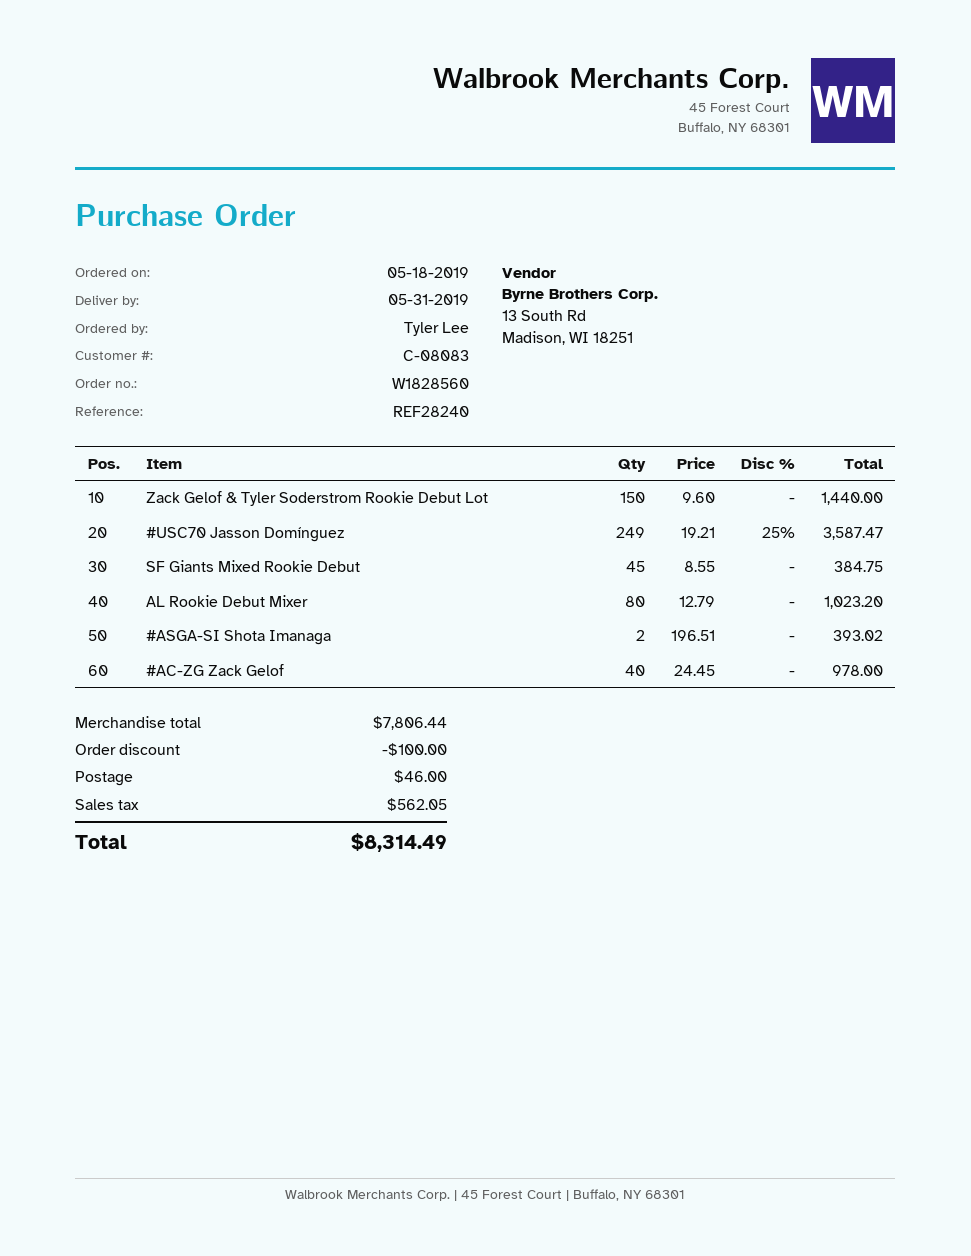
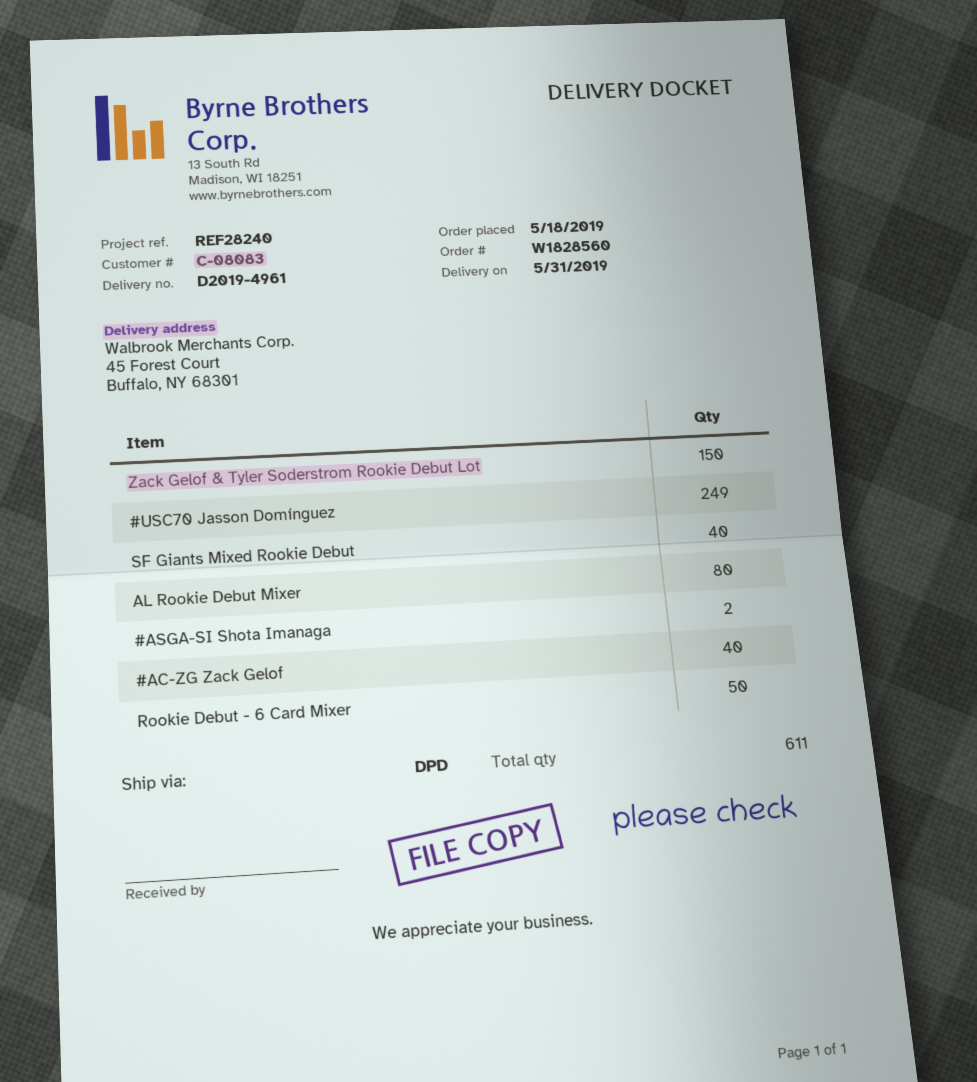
SF Giants Mixed Rookie Debut: 45 -> 40
Rookie Debut - 6 Card Mixer: none -> 50

